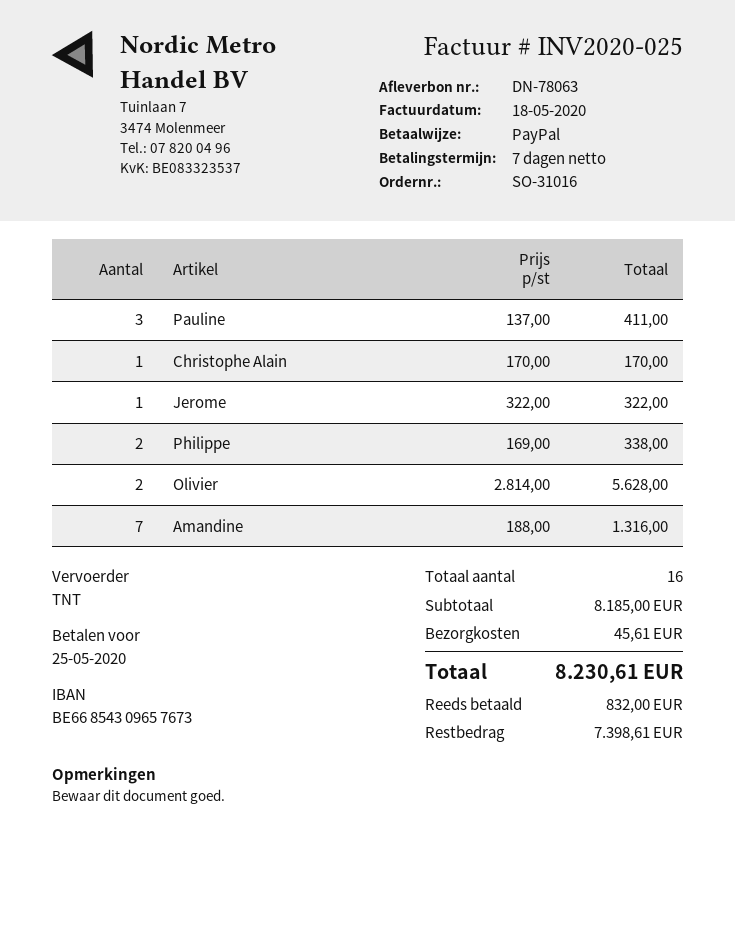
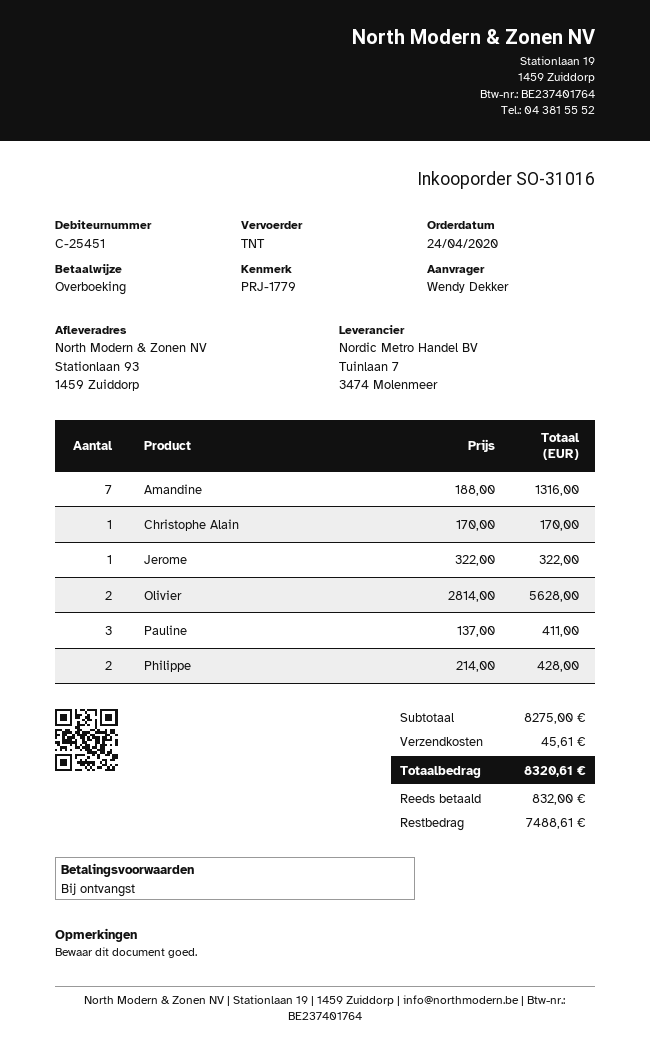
payment terms: 7 days -> on receipt
payment method: PayPal -> bank transfer
Philippe: 2 x 169.00 = 338.00 -> 2 x 214.00 = 428.00
subtotal: 8185.00 -> 8275.00
total: 8230.61 -> 8320.61
balance: 7398.61 -> 7488.61

